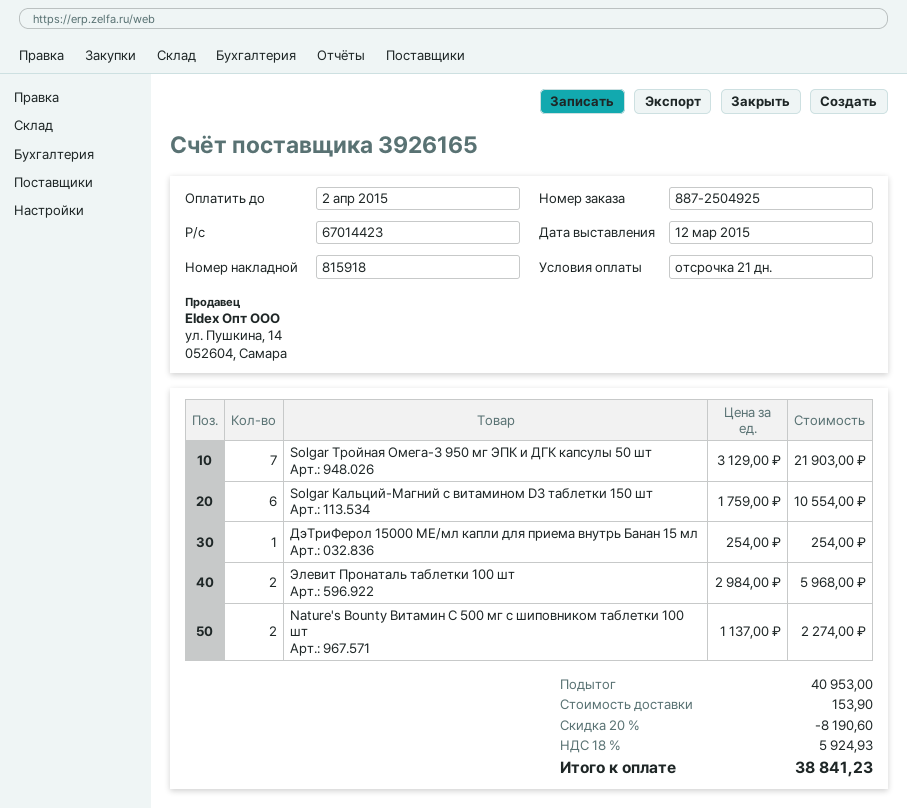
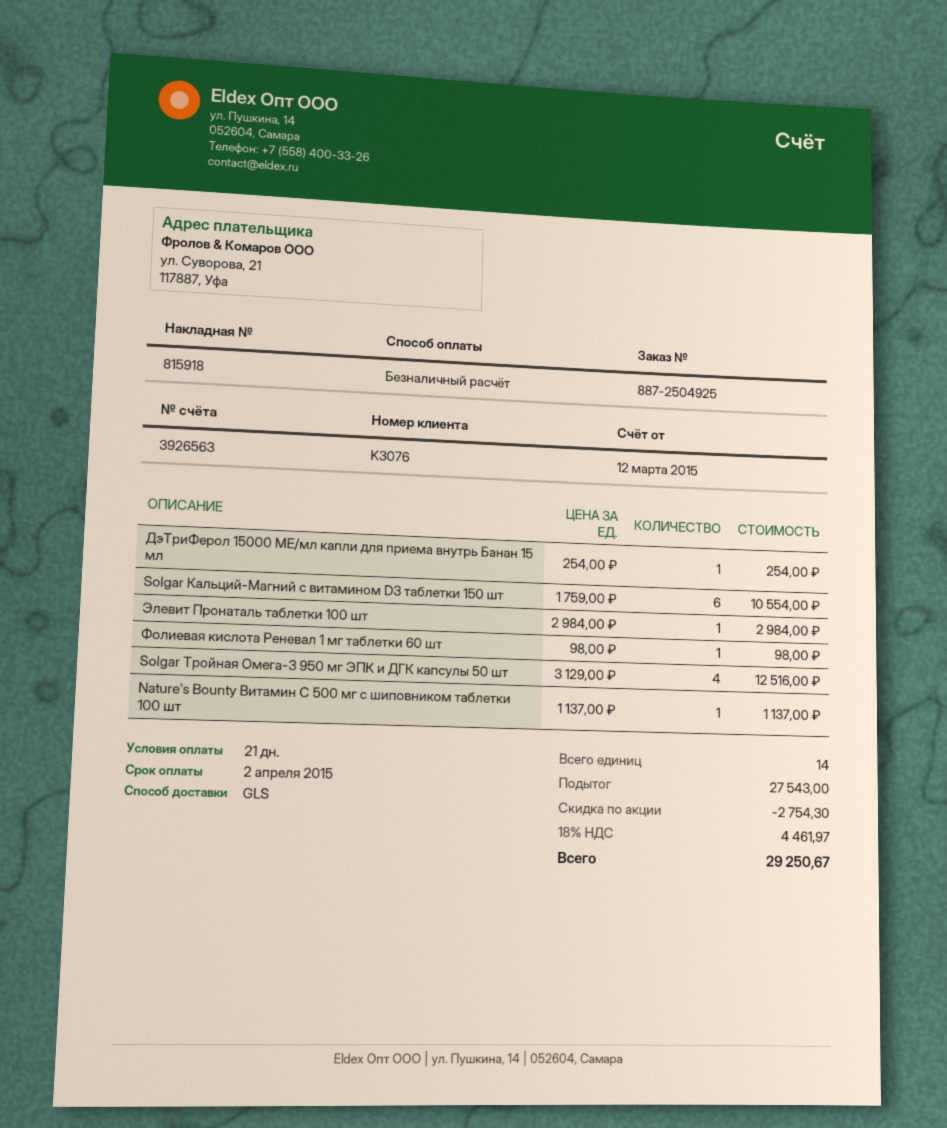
invoice number: 3926165 -> 3926563
Solgar Тройная Омега-3 950 мг ЭПК и ДГК капсулы 50 шт: 7 x 3129.00 = 21903.00 -> 4 x 3129.00 = 12516.00
Элевит Пронаталь таблетки 100 шт: 2 x 2984.00 = 5968.00 -> 1 x 2984.00 = 2984.00
Nature's Bounty Витамин С 500 мг с шиповником таблетки 100 шт: 2 x 1137.00 = 2274.00 -> 1 x 1137.00 = 1137.00
Фолиевая кислота Реневал 1 мг таблетки 60 шт: none -> 1 x 98.00 = 98.00
subtotal: 40953.00 -> 27543.00
discount: 8190.60 -> 2754.30
shipping: 153.90 -> none
tax: 18% = 5924.93 -> 18% = 4461.97
total: 38841.23 -> 29250.67

